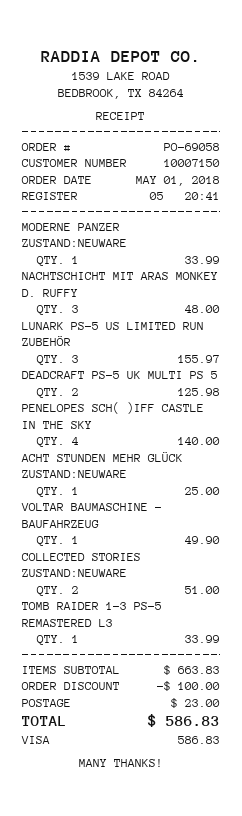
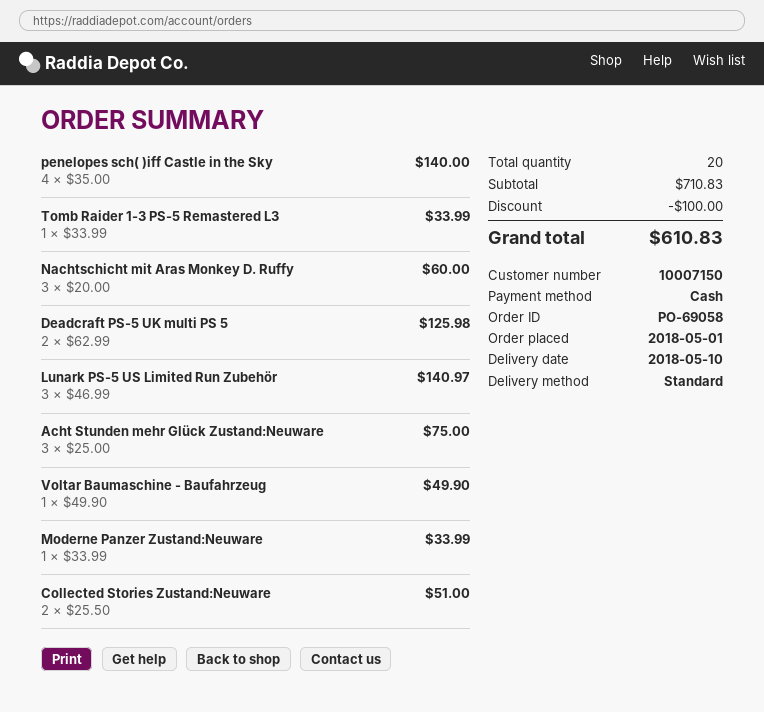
payment method: Visa -> cash
NACHTSCHICHT MIT ARAS MONKEY D. RUFFY: 3 for 48.00 -> 3 for 60.00
LUNARK PS-5 US LIMITED RUN ZUBEHÖR: 3 for 155.97 -> 3 for 140.97
ACHT STUNDEN MEHR GLÜCK ZUSTAND:NEUWARE: 1 for 25.00 -> 3 for 75.00
subtotal: 663.83 -> 710.83
shipping: 23.00 -> none
total: 586.83 -> 610.83

